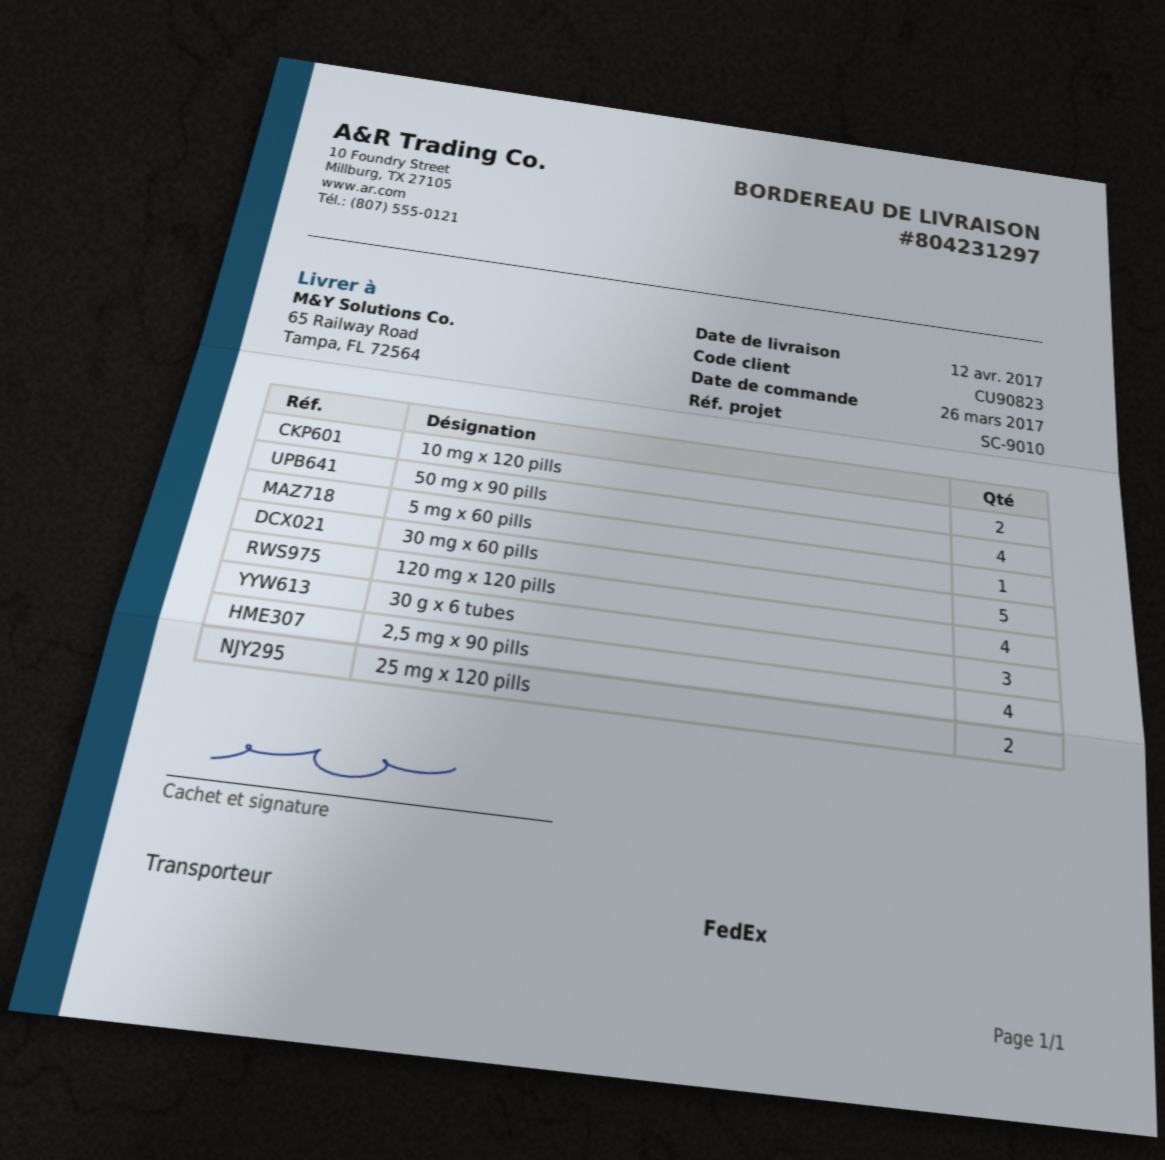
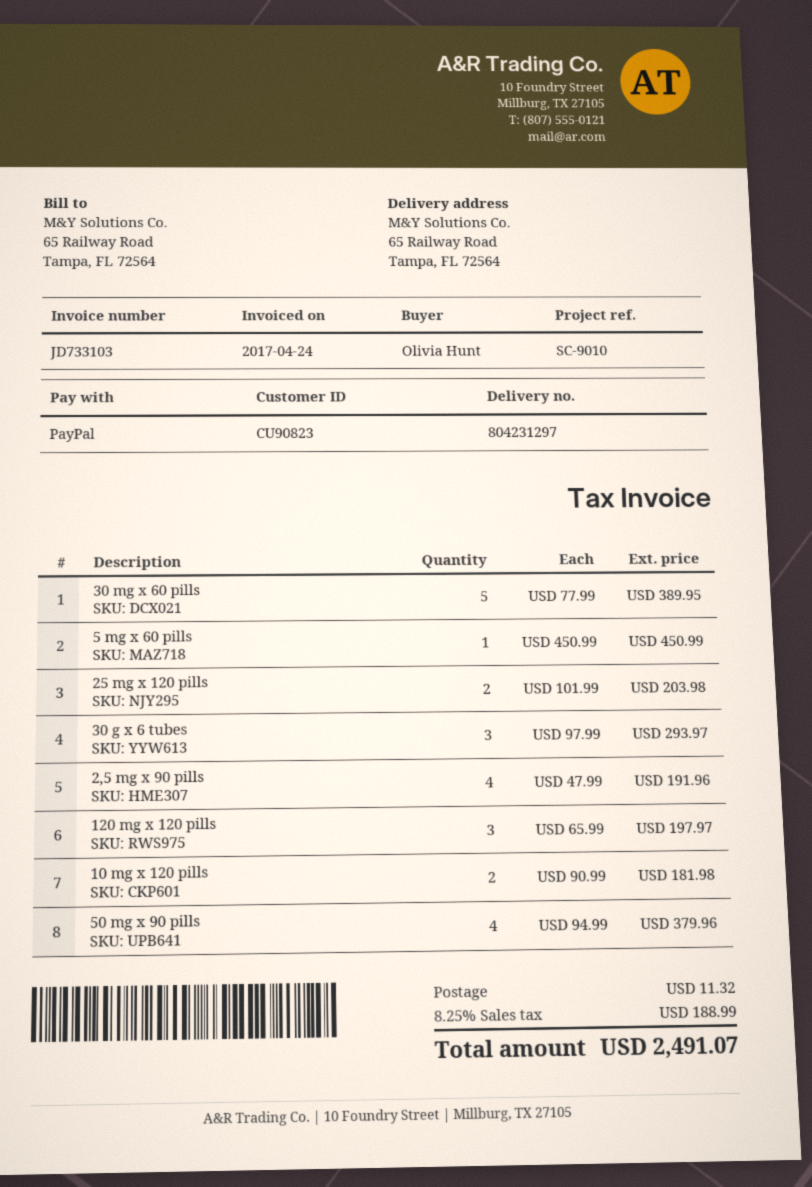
120 mg x 120 pills: 4 -> 3

